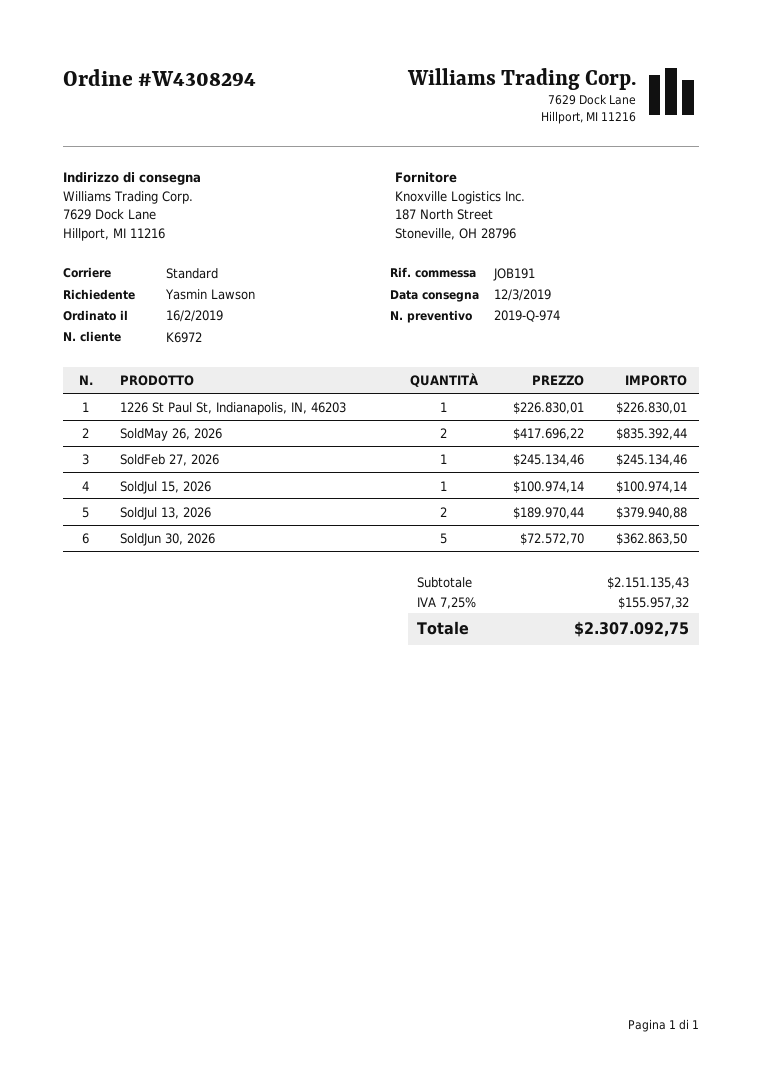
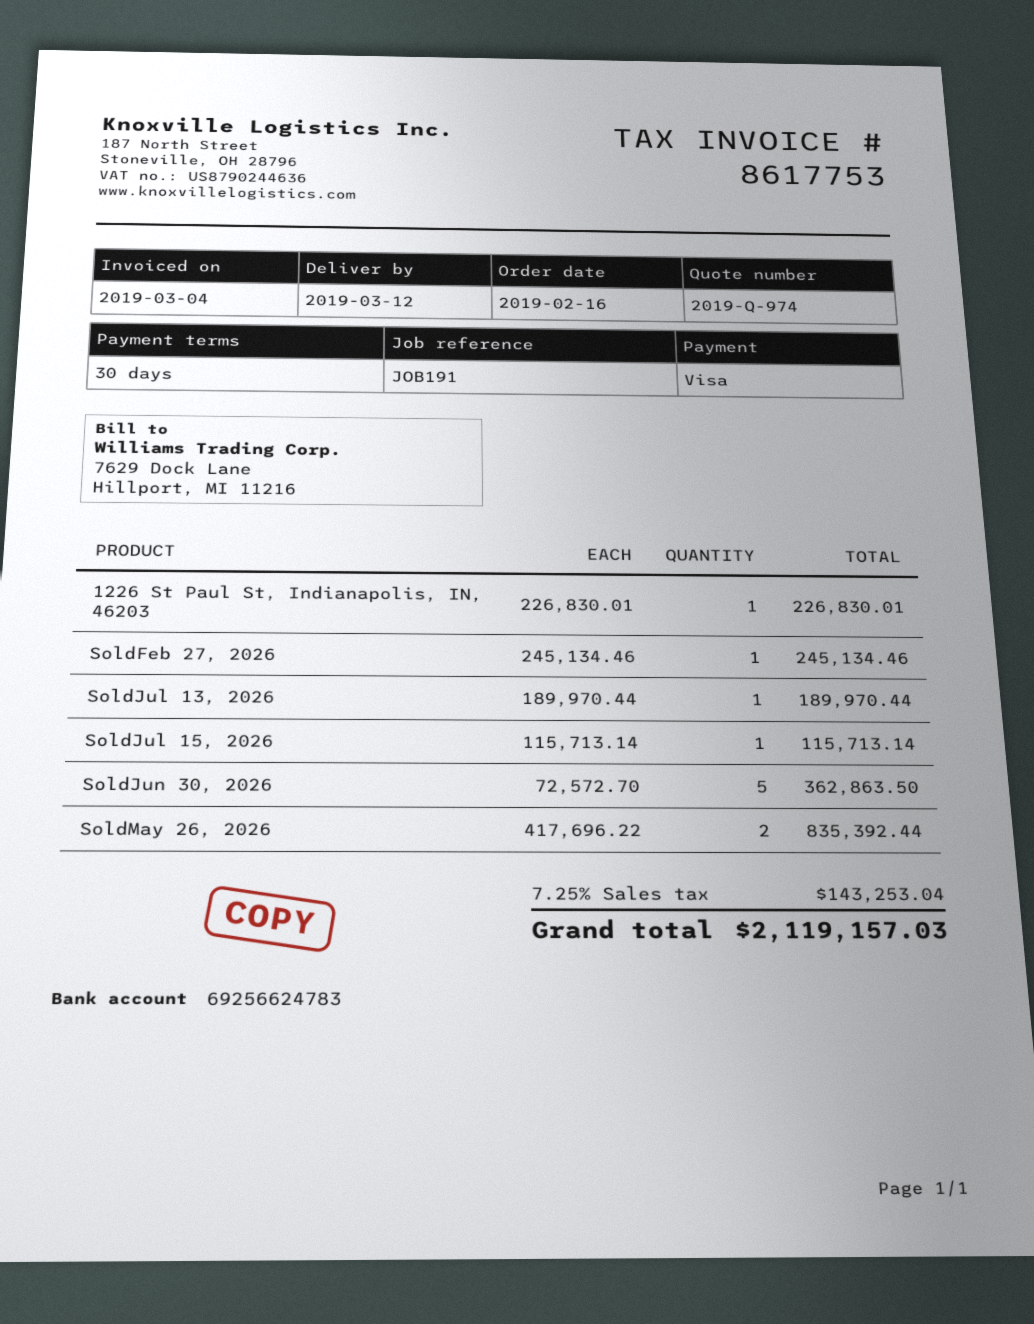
SoldJul 15, 2026: 1 x 100974.14 = 100974.14 -> 1 x 115713.14 = 115713.14
SoldJul 13, 2026: 2 x 189970.44 = 379940.88 -> 1 x 189970.44 = 189970.44
tax: 7.25% = 155957.32 -> 7.25% = 143253.04
total: 2307092.75 -> 2119157.03

